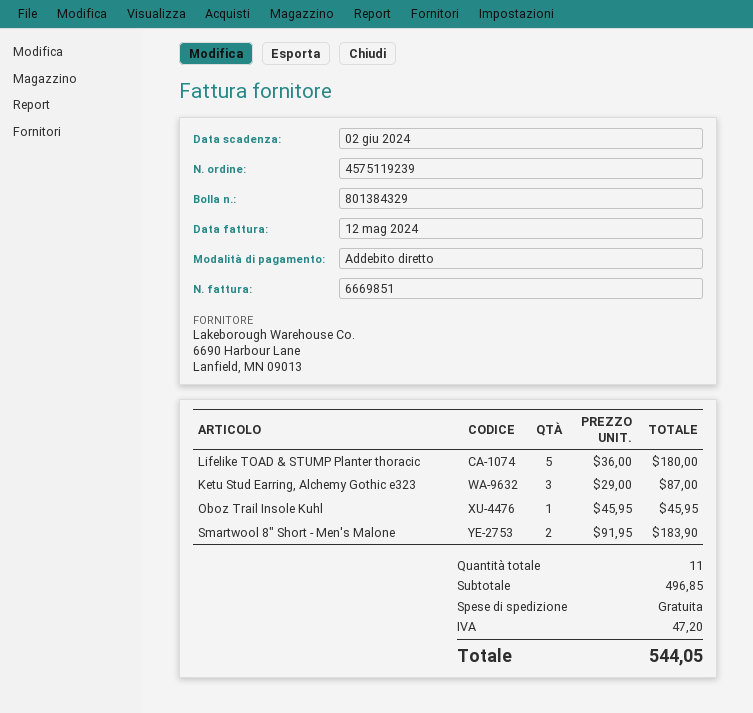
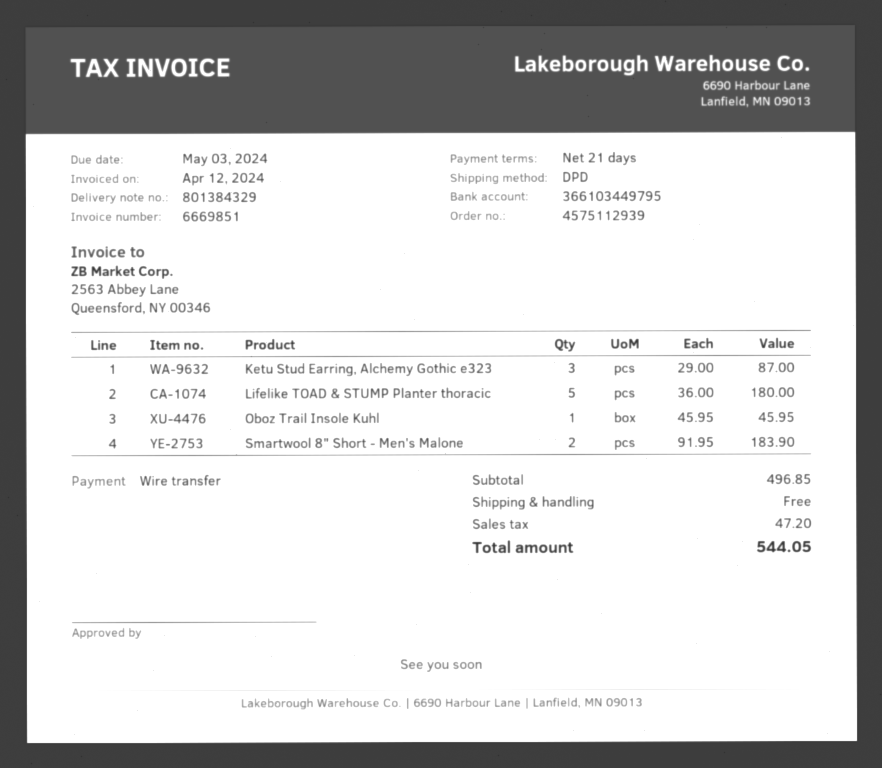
order number: 4575119239 -> 4575112939
invoice date: 2024-05-12 -> 2024-04-12
due date: 2024-06-02 -> 2024-05-03
payment method: direct debit -> bank transfer

